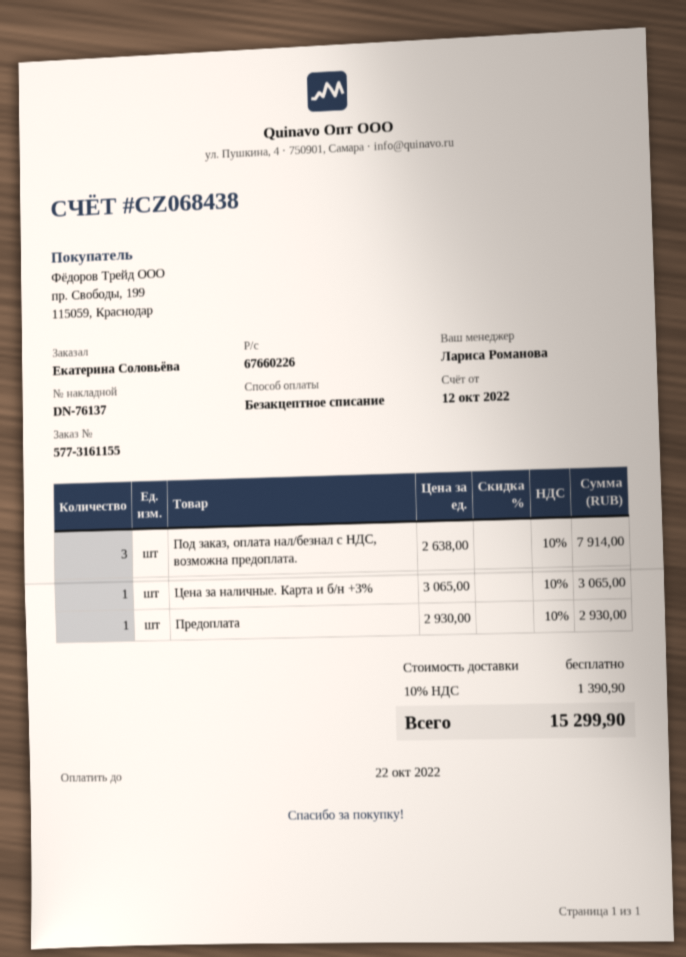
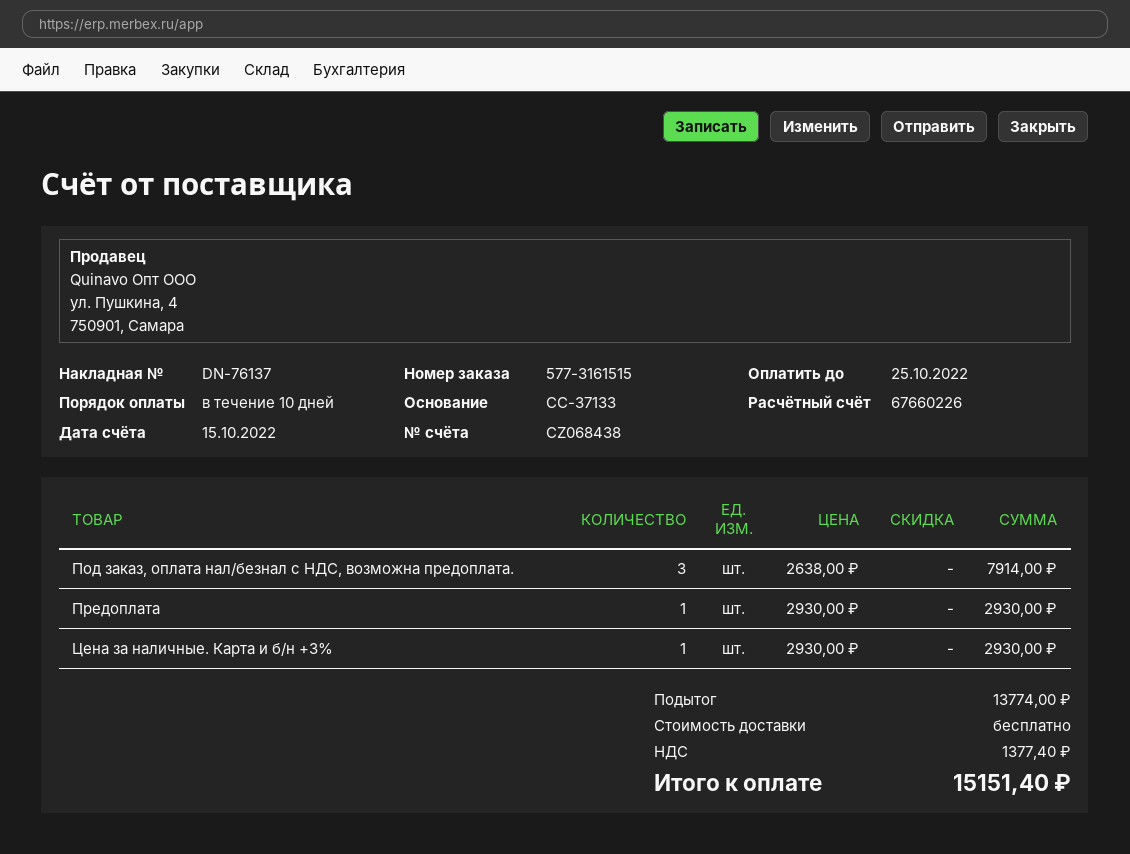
order number: 577-3161155 -> 577-3161515
invoice date: 2022-10-12 -> 2022-10-15
due date: 2022-10-22 -> 2022-10-25
Цена за наличные. Карта и б/н +3%: 1 x 3065.00 = 3065.00 -> 1 x 2930.00 = 2930.00
tax: 1390.90 -> 1377.40
total: 15299.90 -> 15151.40

